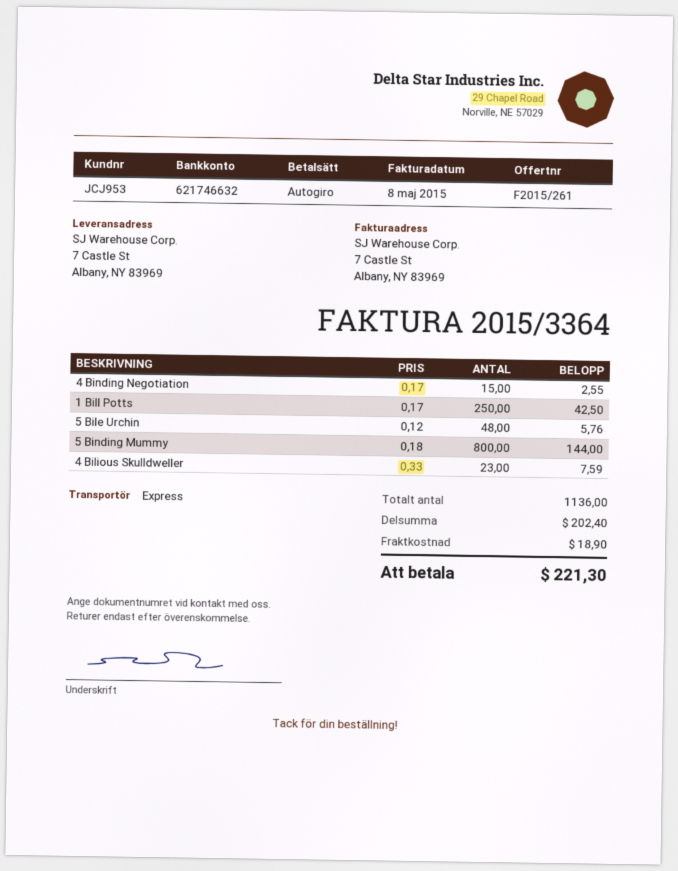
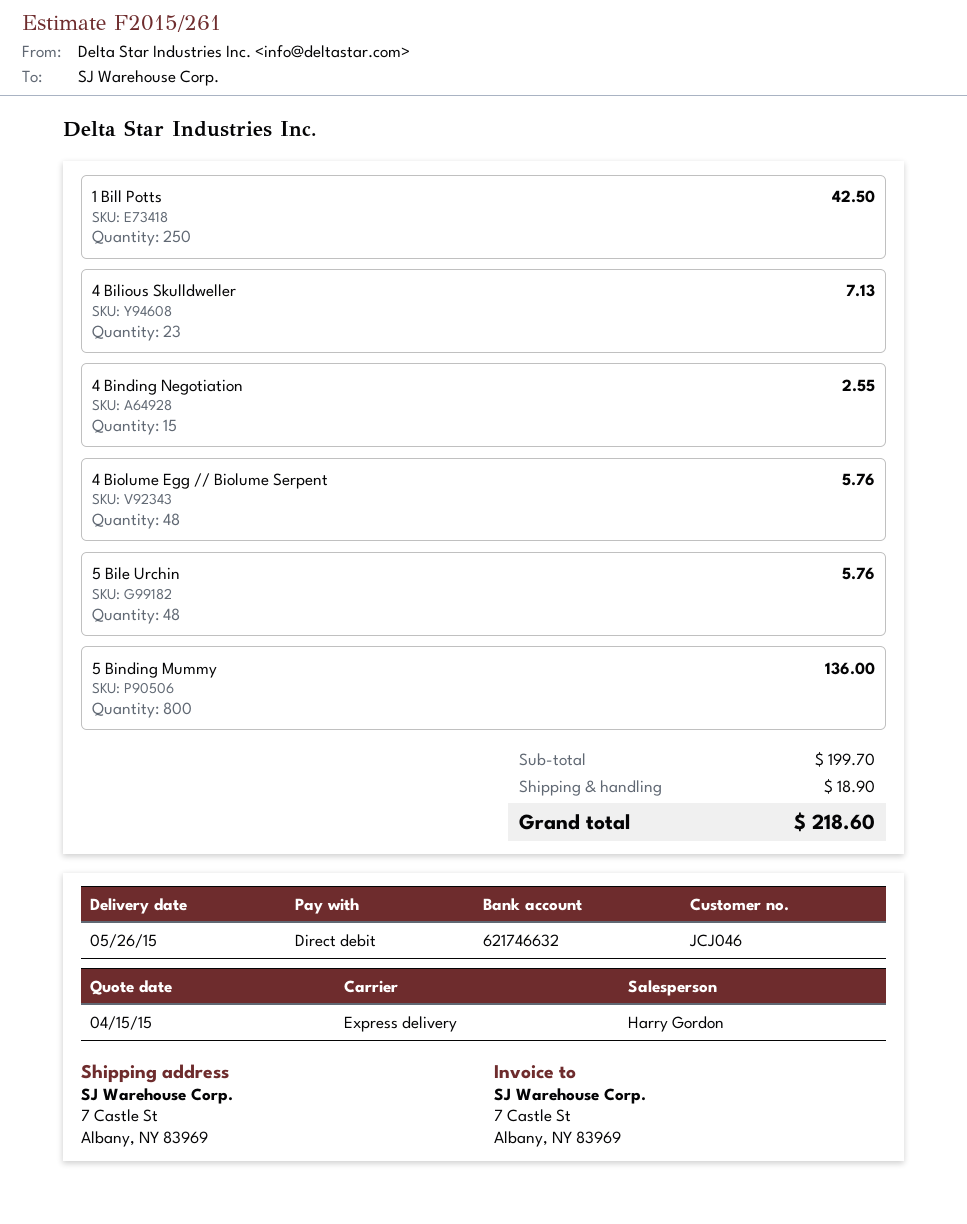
customer number: JCJ953 -> JCJ046
5 Binding Mummy: 800 for 144.00 -> 800 for 136.00
4 Bilious Skulldweller: 23 for 7.59 -> 23 for 7.13
4 Biolume Egg // Biolume Serpent: none -> 48 for 5.76
subtotal: 202.40 -> 199.70
total: 221.30 -> 218.60

